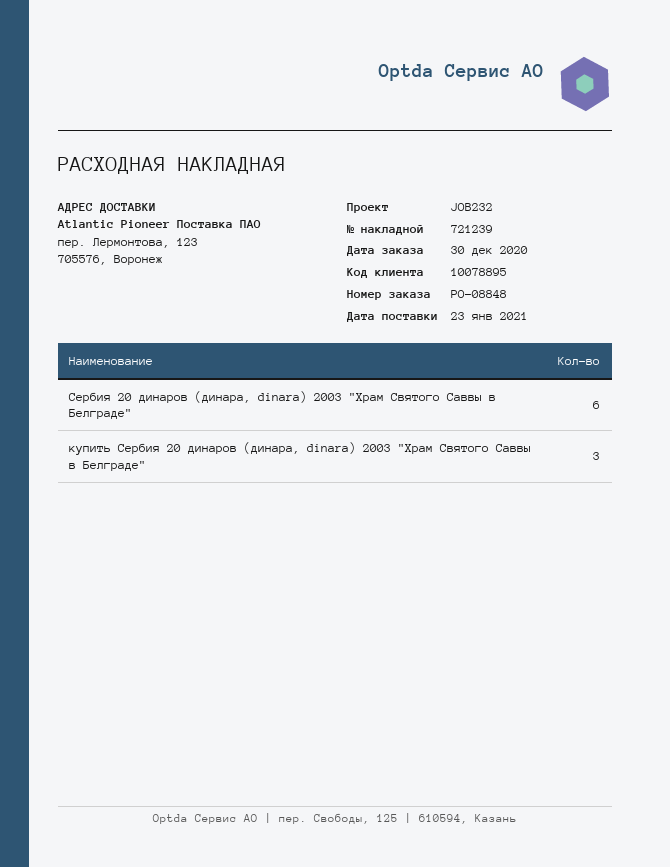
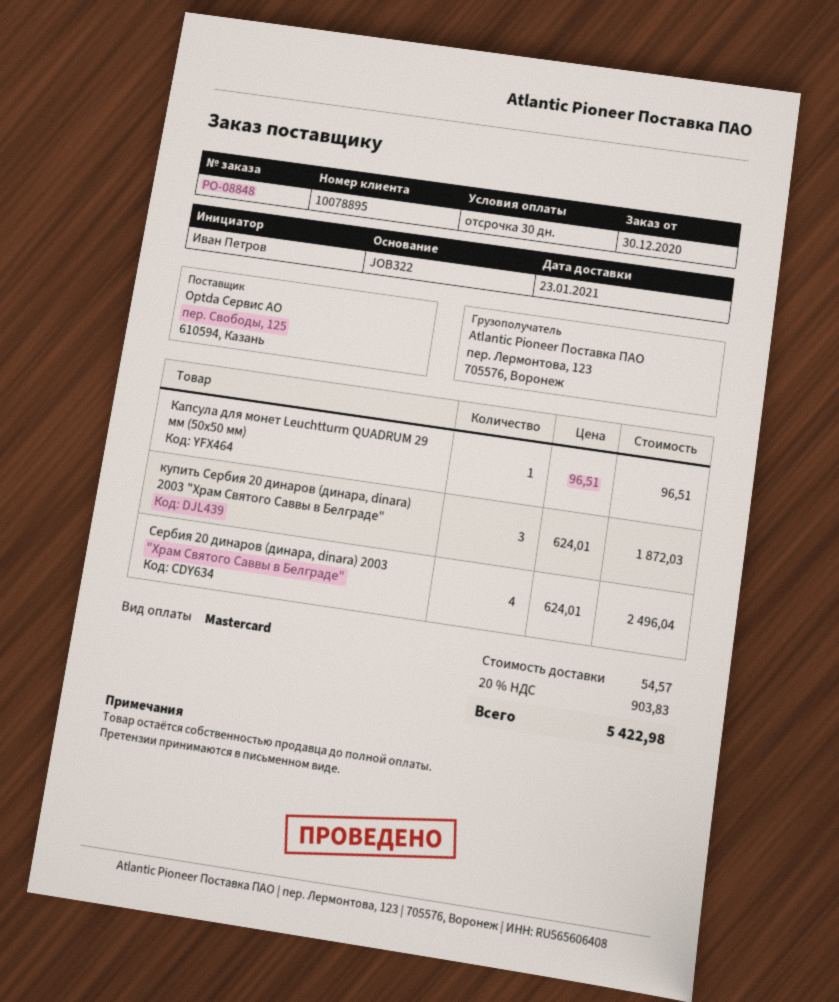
reference: JOB232 -> JOB322
Сербия 20 динаров (динара, dinara) 2003 "Храм Святого Саввы в Белграде": 6 -> 4
Капсула для монет Leuchtturm QUADRUM 29 мм (50х50 мм): none -> 1

